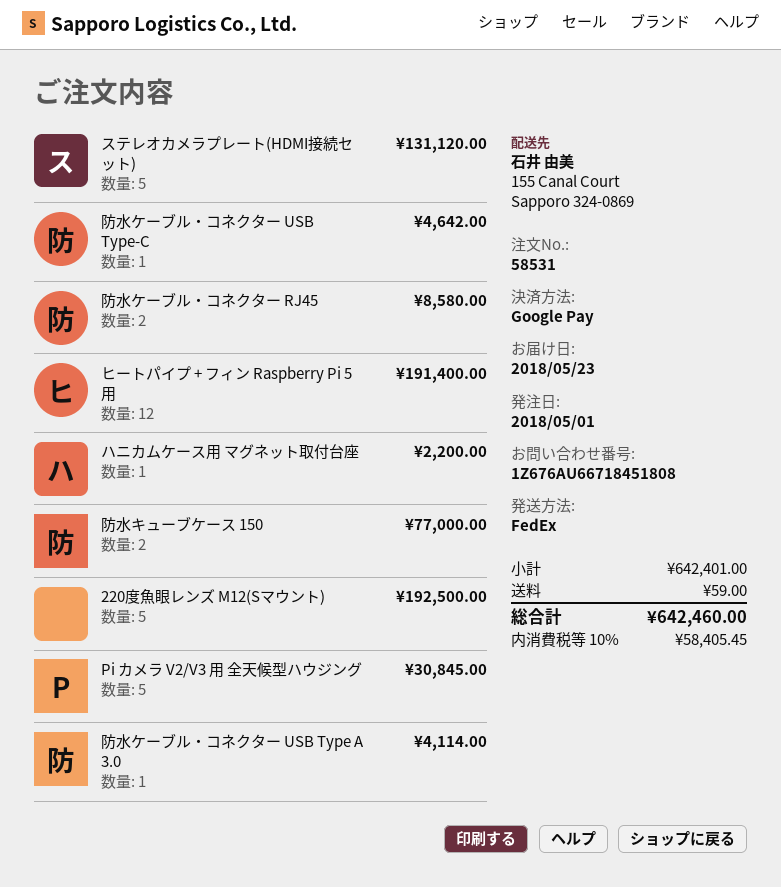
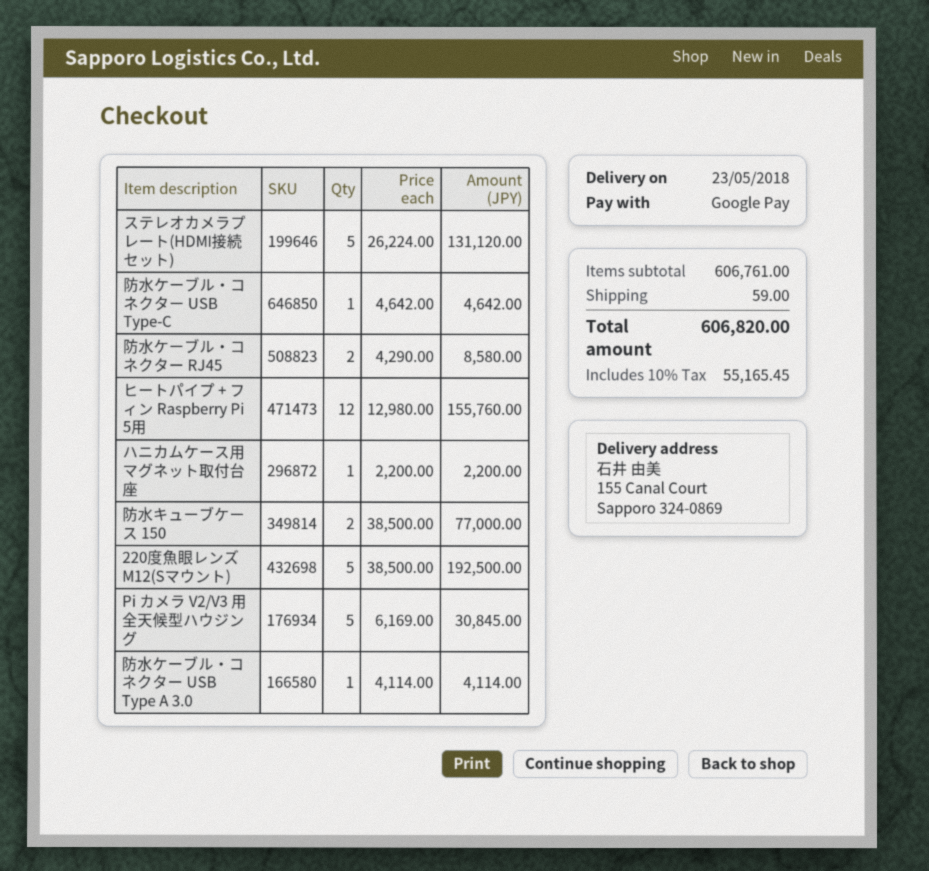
ヒートパイプ + フィン Raspberry Pi 5用: 12 for 191400.00 -> 12 for 155760.00
subtotal: 642401.00 -> 606761.00
tax: 10% = 58405.45 -> 10% = 55165.45
total: 642460.00 -> 606820.00

